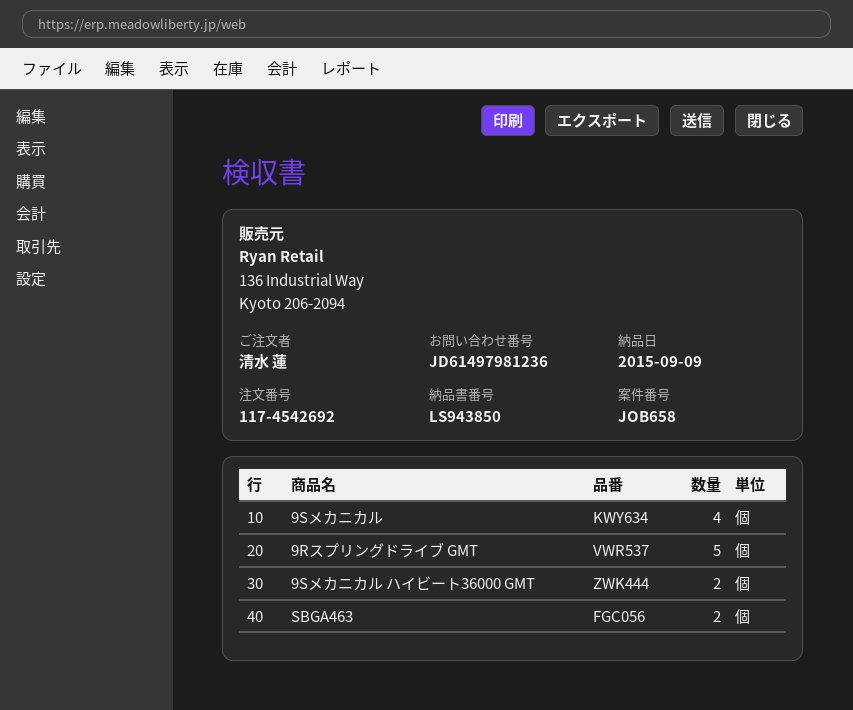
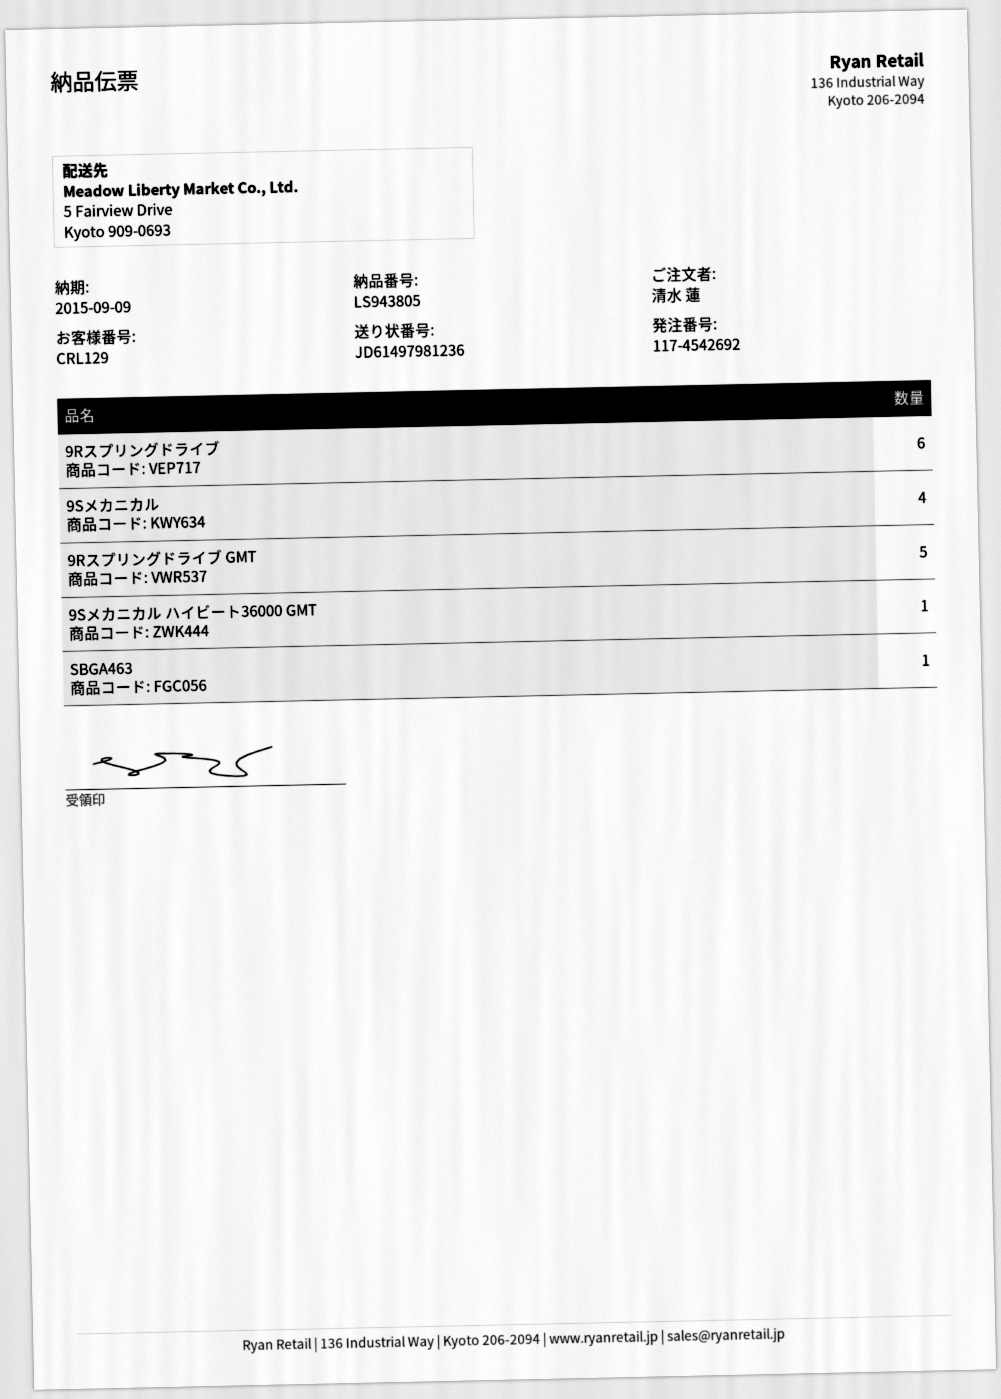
delivery note number: LS943850 -> LS943805
9Sメカニカル ハイビート36000 GMT: 2 -> 1
SBGA463: 2 -> 1
9Rスプリングドライブ: none -> 6

